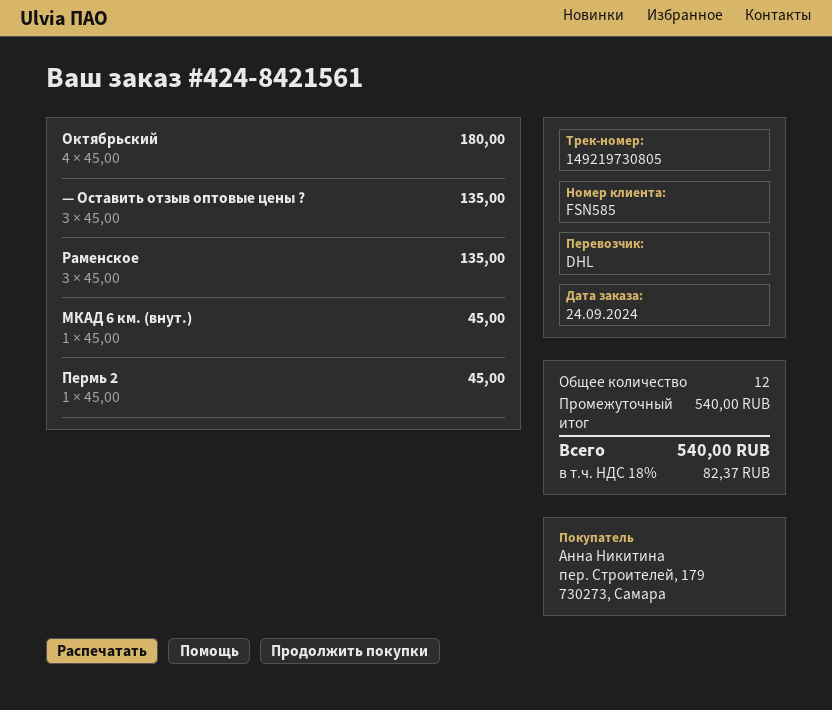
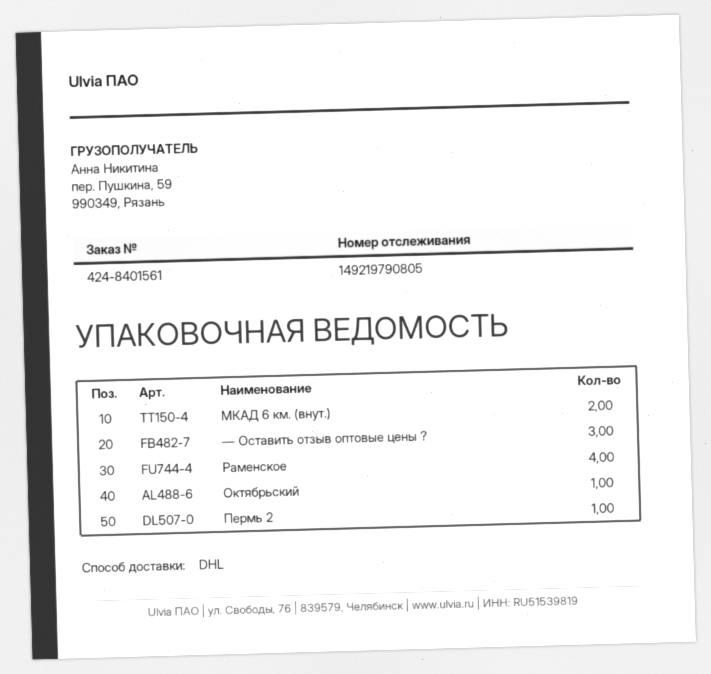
order number: 424-8421561 -> 424-8401561
tracking number: 149219730805 -> 149219790805
Октябрьский: 4 -> 1
Раменское: 3 -> 4
МКАД 6 км. (внут.): 1 -> 2

